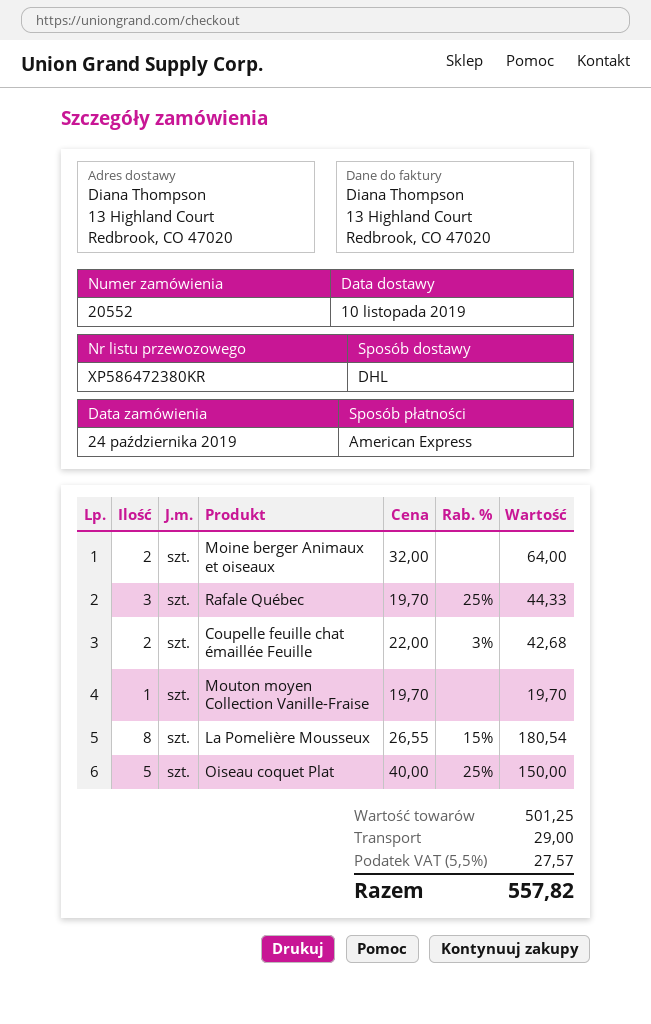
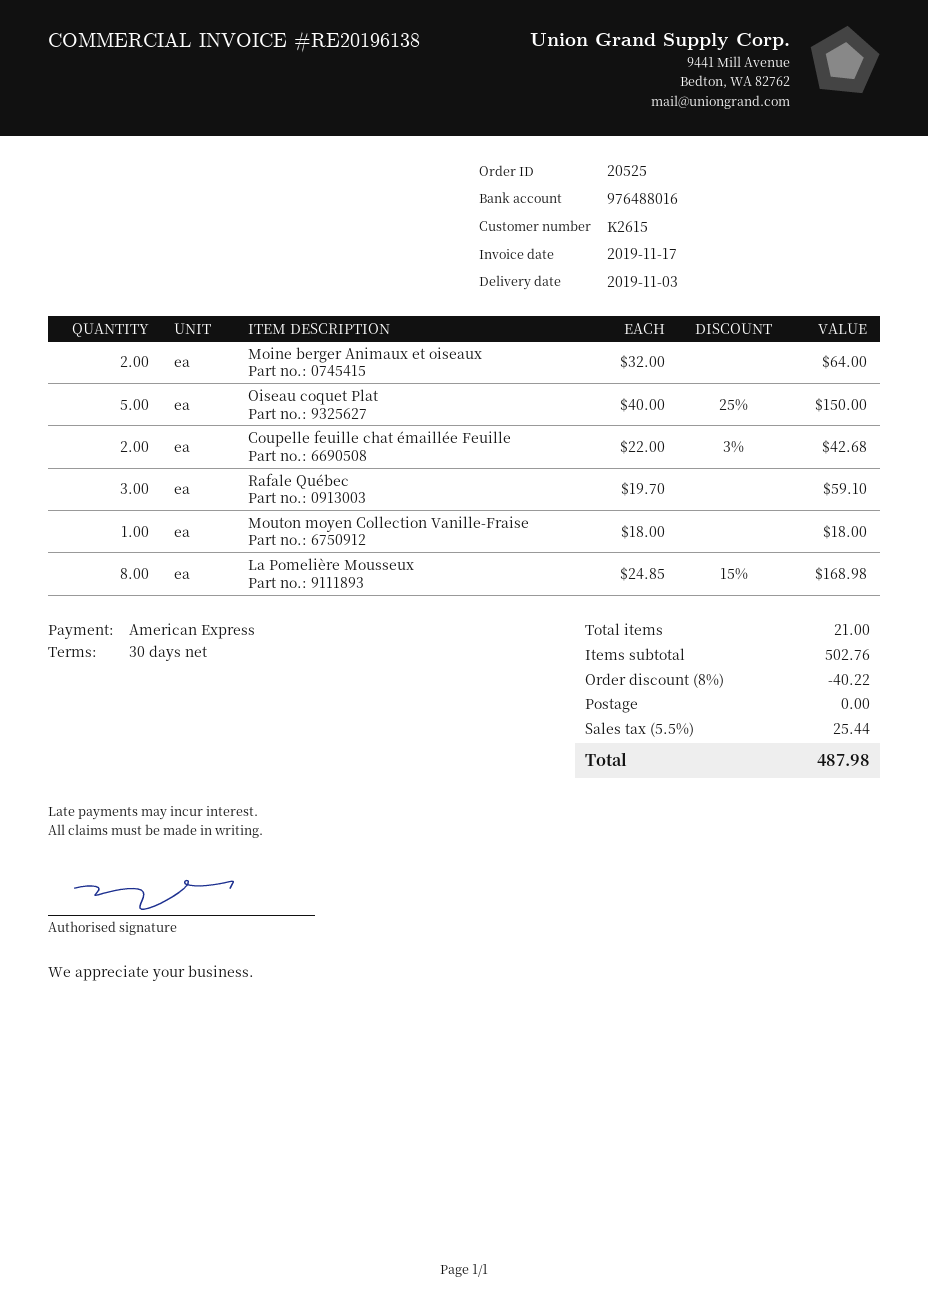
order number: 20552 -> 20525
delivery date: 2019-11-10 -> 2019-11-03
Rafale Québec: 3 x 19.70 - 25% = 44.33 -> 3 x 19.70 = 59.10
Mouton moyen Collection Vanille-Fraise: 1 x 19.70 = 19.70 -> 1 x 18.00 = 18.00
La Pomelière Mousseux: 8 x 26.55 - 15% = 180.54 -> 8 x 24.85 - 15% = 168.98
subtotal: 501.25 -> 502.76
discount: none -> 8% = 40.22
shipping: 29.00 -> 0.00
tax: 5.5% = 27.57 -> 5.5% = 25.44
total: 557.82 -> 487.98

